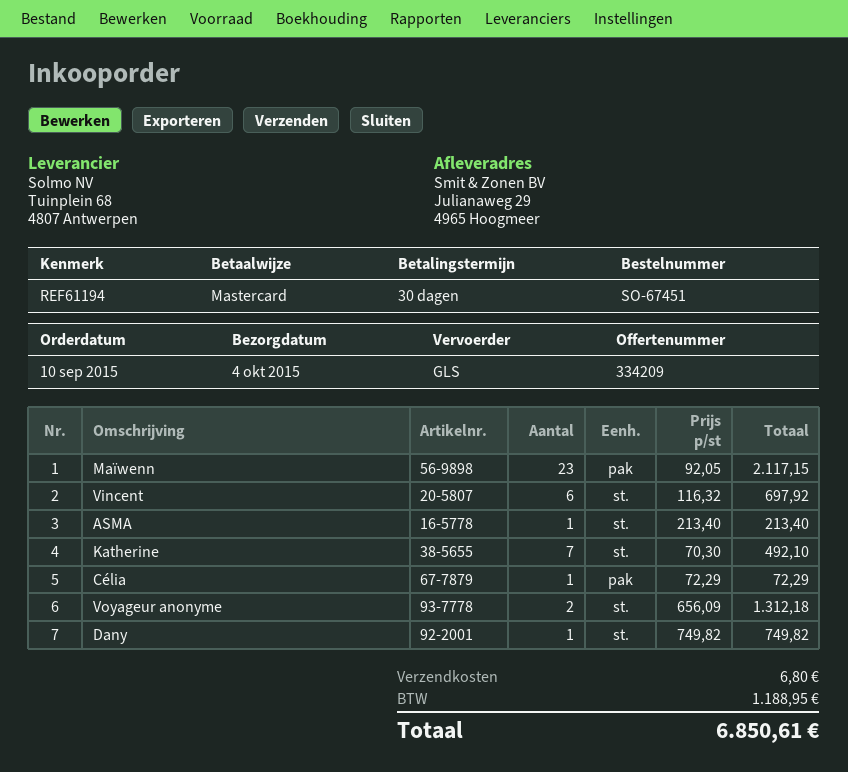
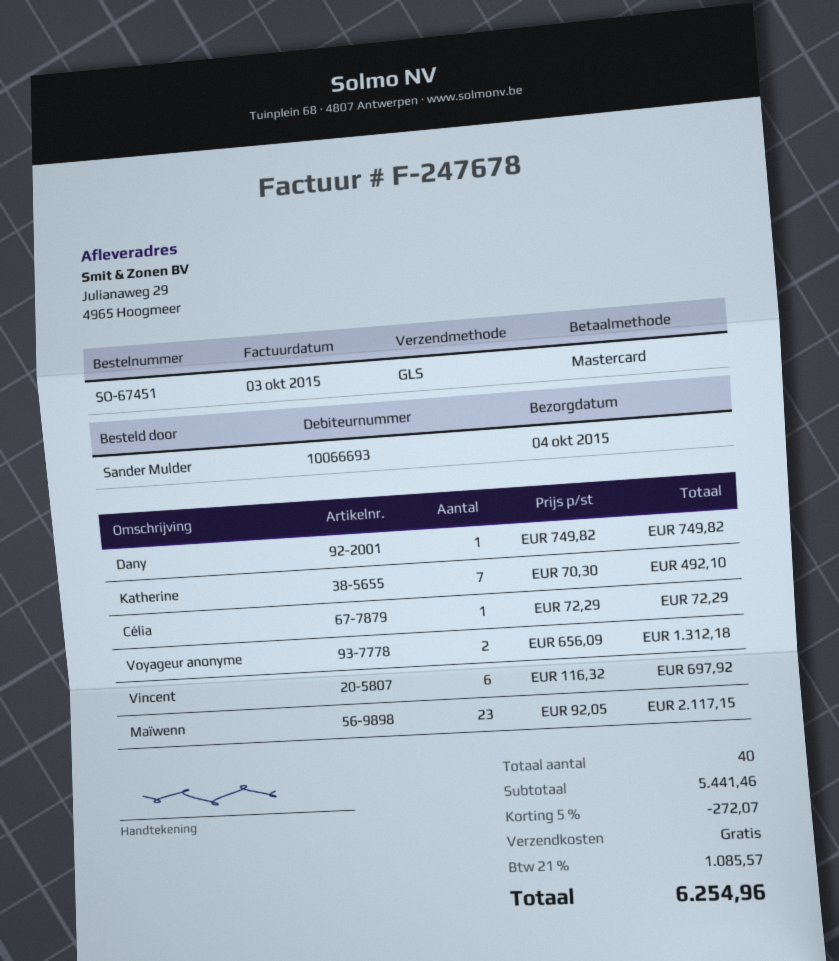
ASMA: 1 x 213.40 = 213.40 -> none
discount: none -> 5% = 272.07
shipping: 6.80 -> 0.00
tax: 1188.95 -> 1085.57
total: 6850.61 -> 6254.96

